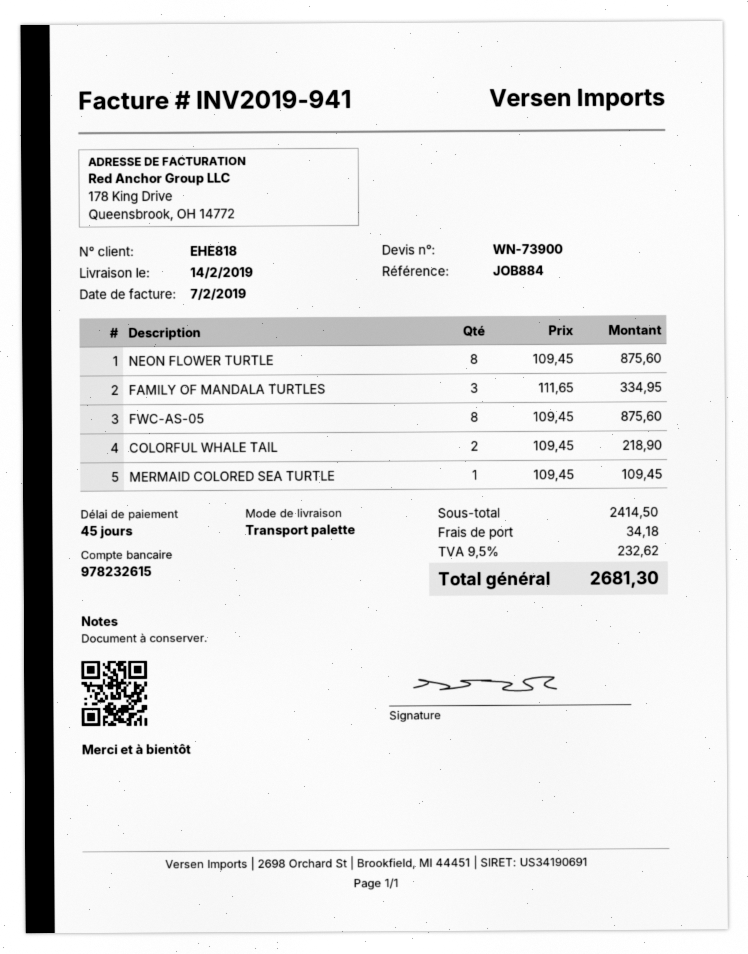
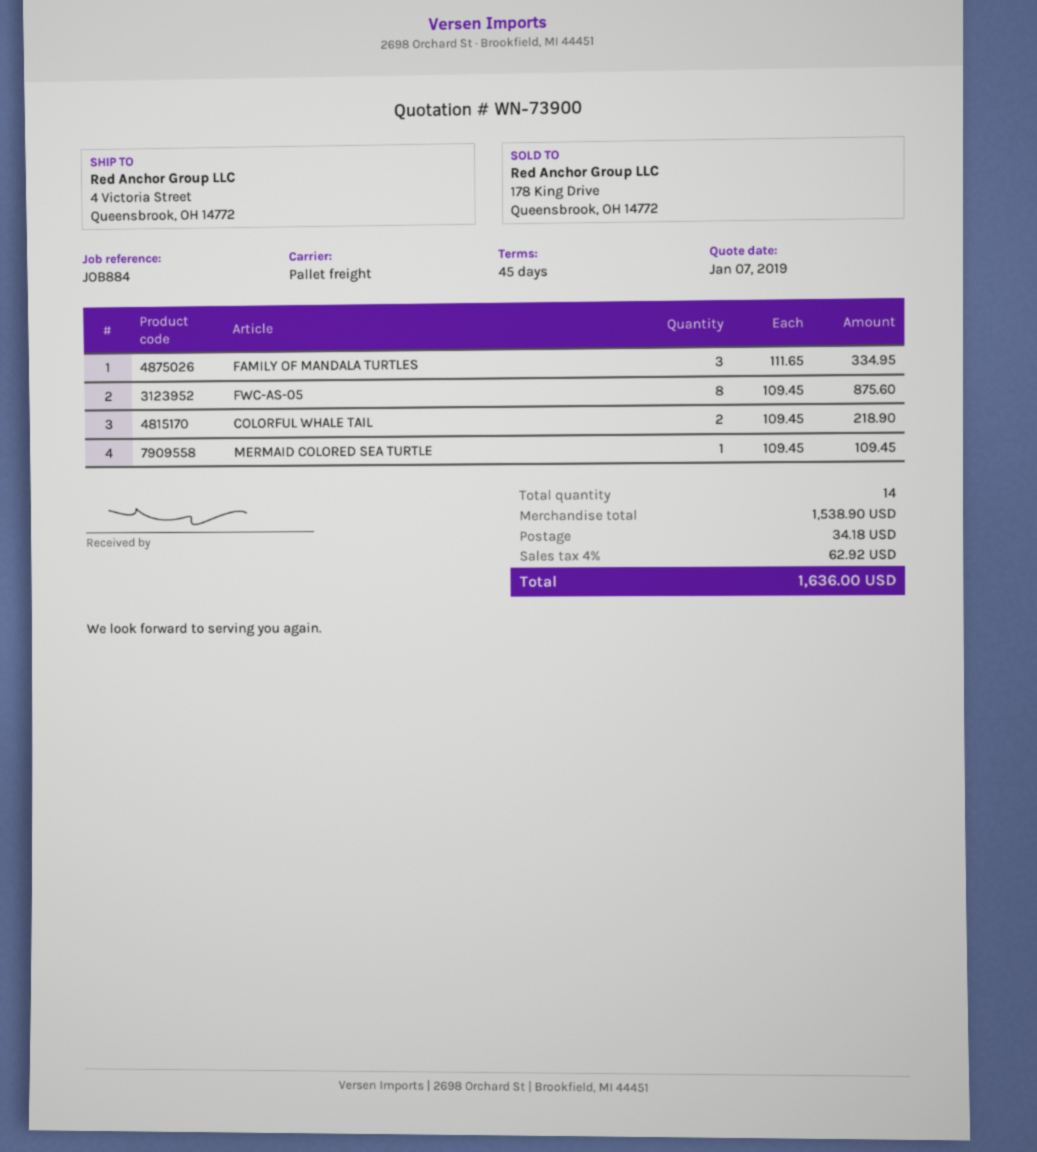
NEON FLOWER TURTLE: 8 x 109.45 = 875.60 -> none
subtotal: 2414.50 -> 1538.90
tax: 9.5% = 232.62 -> 4% = 62.92
total: 2681.30 -> 1636.00

